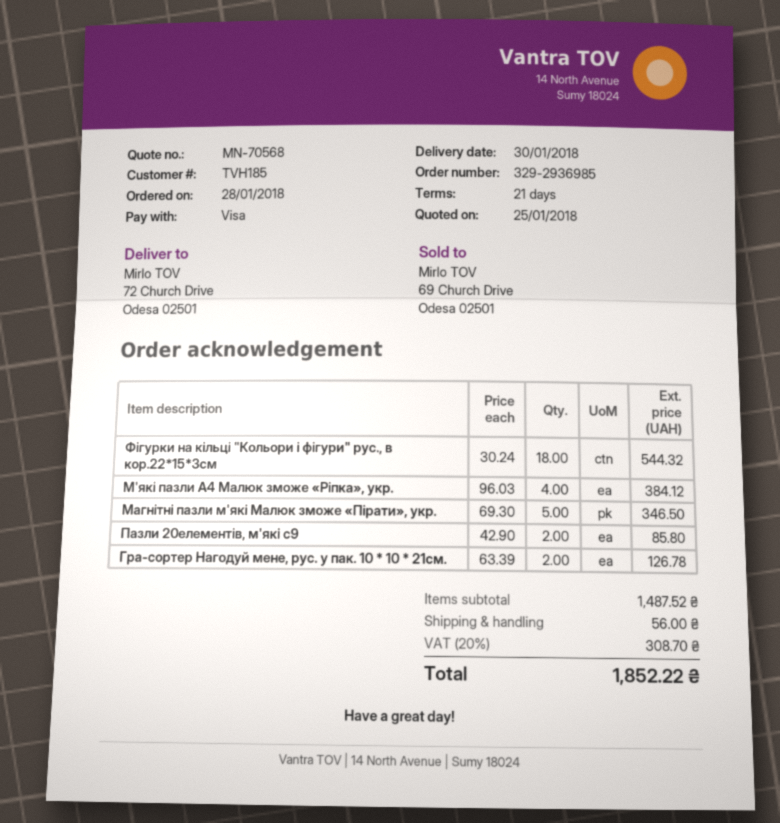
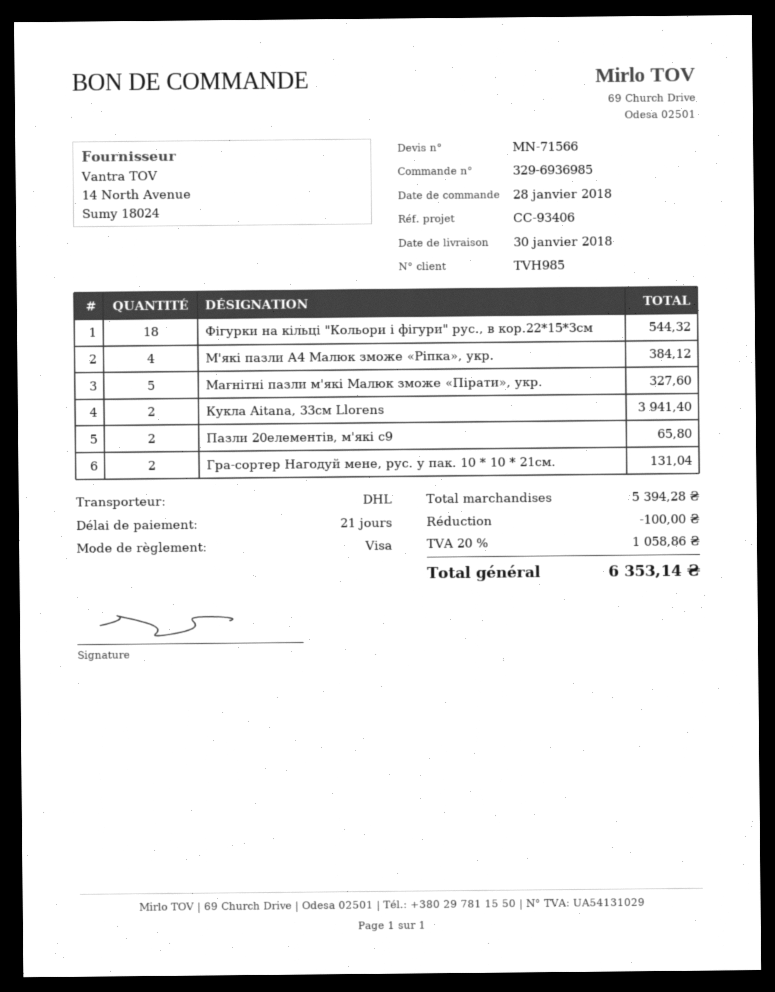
quote number: MN-70568 -> MN-71566
order number: 329-2936985 -> 329-6936985
customer number: TVH185 -> TVH985
Магнітні пазли м'які Малюк зможе «Пірати», укр.: 5 for 346.50 -> 5 for 327.60
Пазли 20елементів, м'які с9: 2 for 85.80 -> 2 for 65.80
Гра-сортер Нагодуй мене, рус. у пак. 10 * 10 * 21см.: 2 for 126.78 -> 2 for 131.04
Кукла Aitana, 33см Llorens: none -> 2 for 3941.40
subtotal: 1487.52 -> 5394.28
discount: none -> 100.00
shipping: 56.00 -> none
tax: 20% = 308.70 -> 20% = 1058.86
total: 1852.22 -> 6353.14

